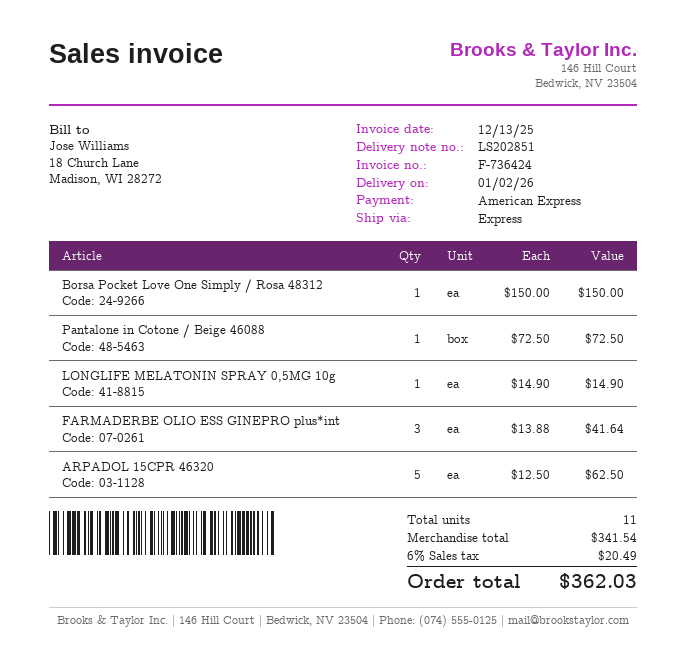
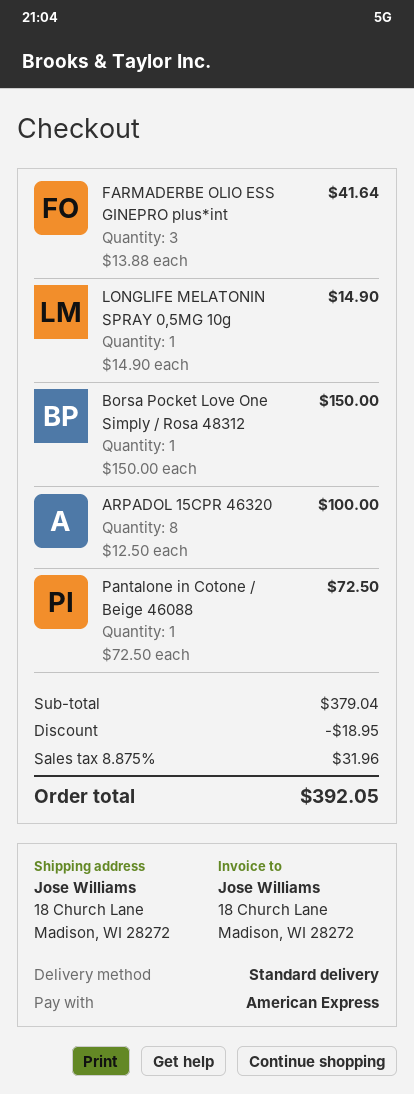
shipping method: express -> standard
ARPADOL 15CPR 46320: 5 x 12.50 = 62.50 -> 8 x 12.50 = 100.00
subtotal: 341.54 -> 379.04
discount: none -> 18.95
tax: 6% = 20.49 -> 8.875% = 31.96
total: 362.03 -> 392.05

